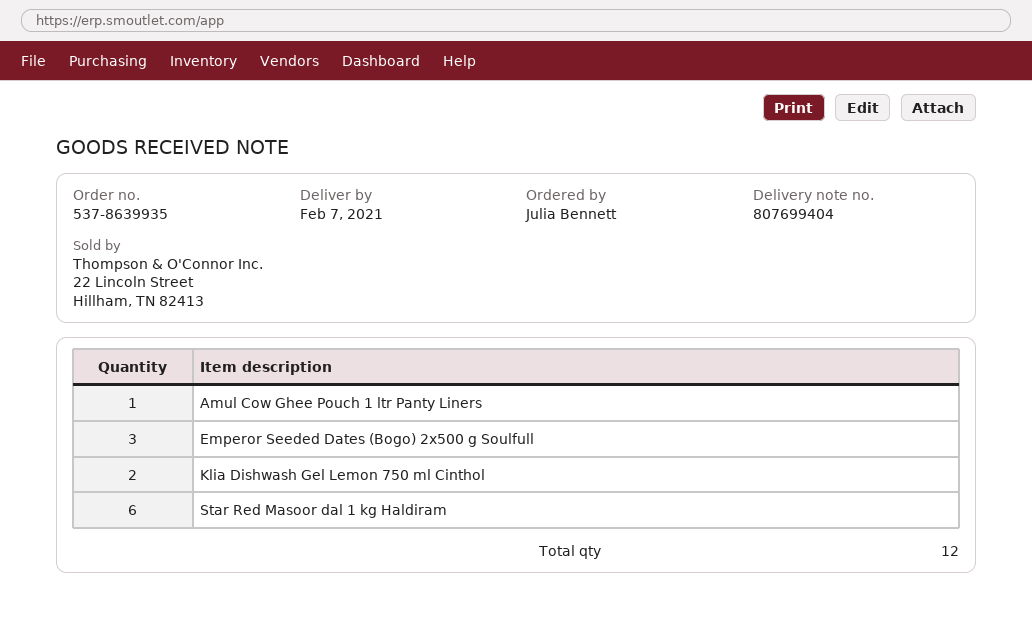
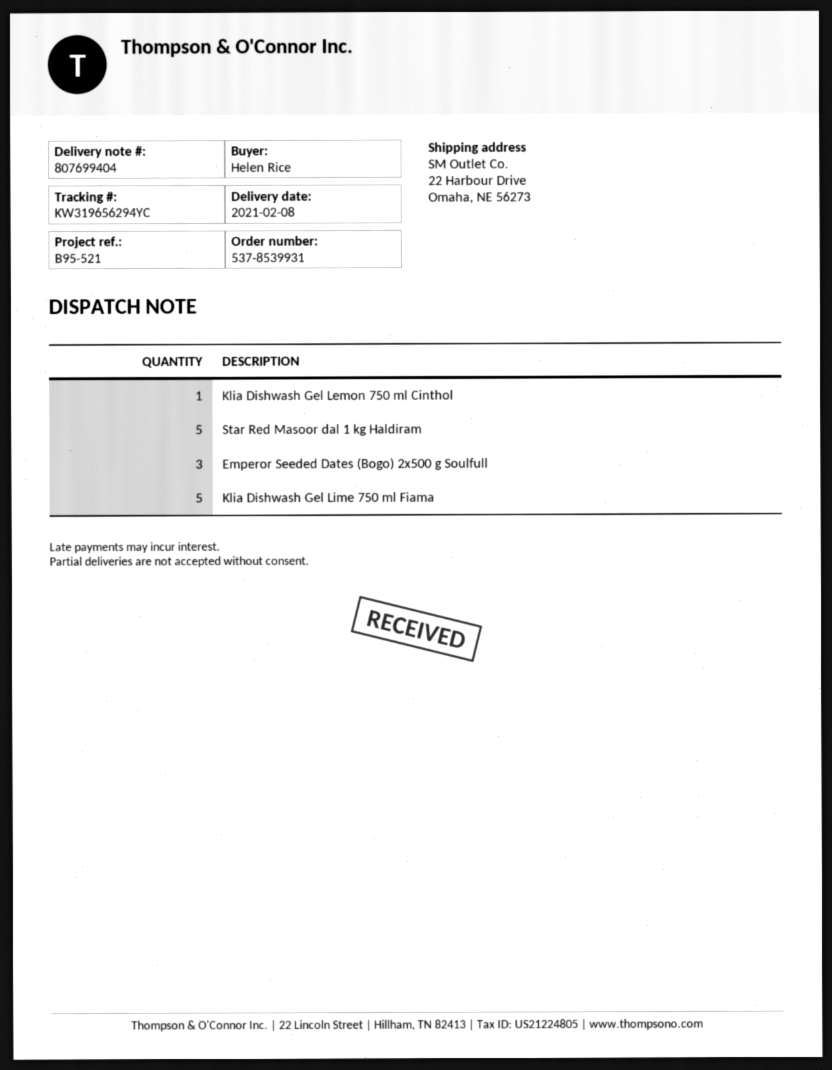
order number: 537-8639935 -> 537-8539931
delivery date: 2021-02-07 -> 2021-02-08
ordered by: Julia Bennett -> Helen Rice
Amul Cow Ghee Pouch 1 ltr Panty Liners: 1 -> none
Klia Dishwash Gel Lemon 750 ml Cinthol: 2 -> 1
Star Red Masoor dal 1 kg Haldiram: 6 -> 5
Klia Dishwash Gel Lime 750 ml Fiama: none -> 5

